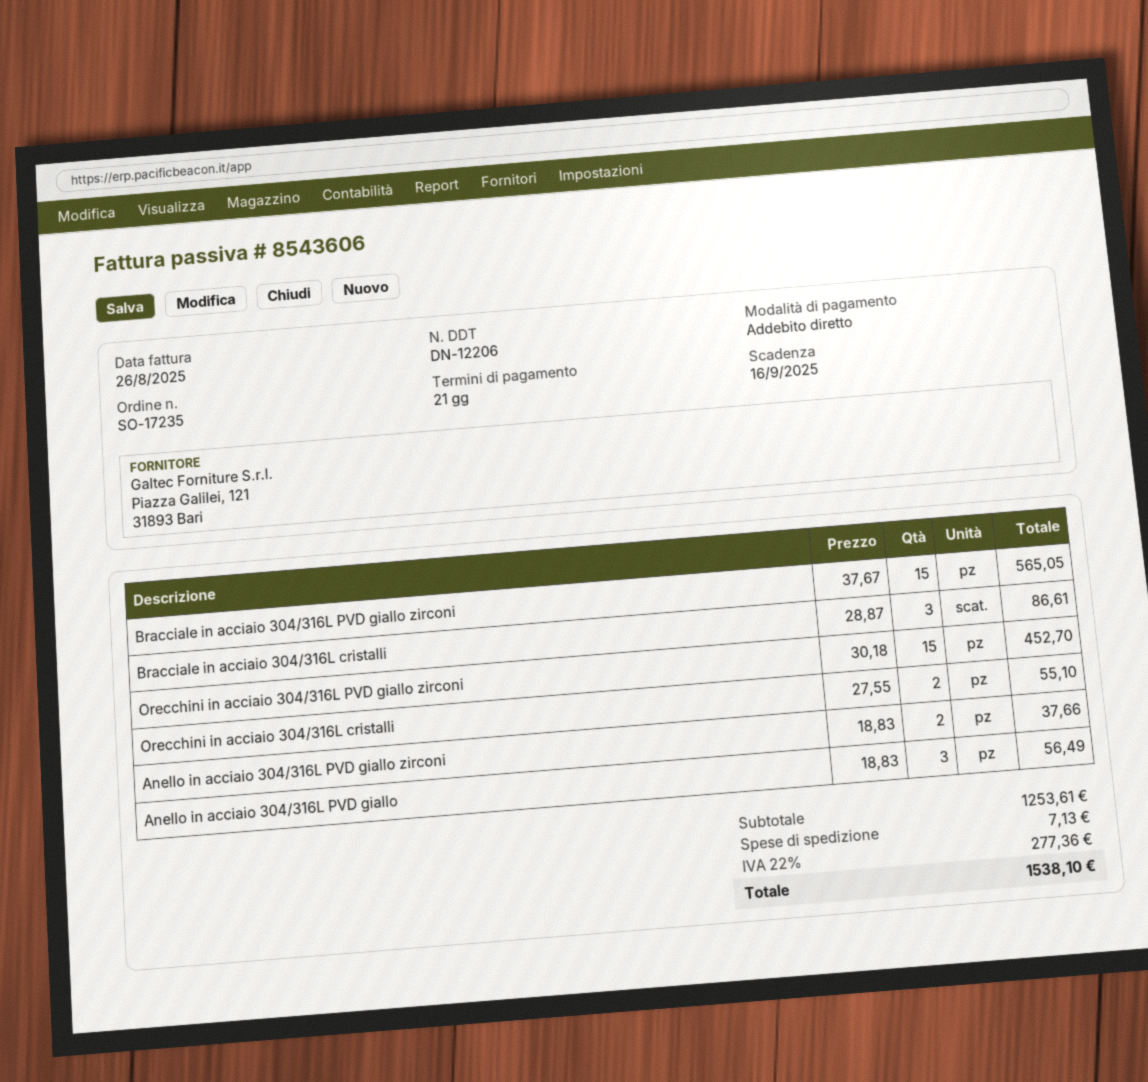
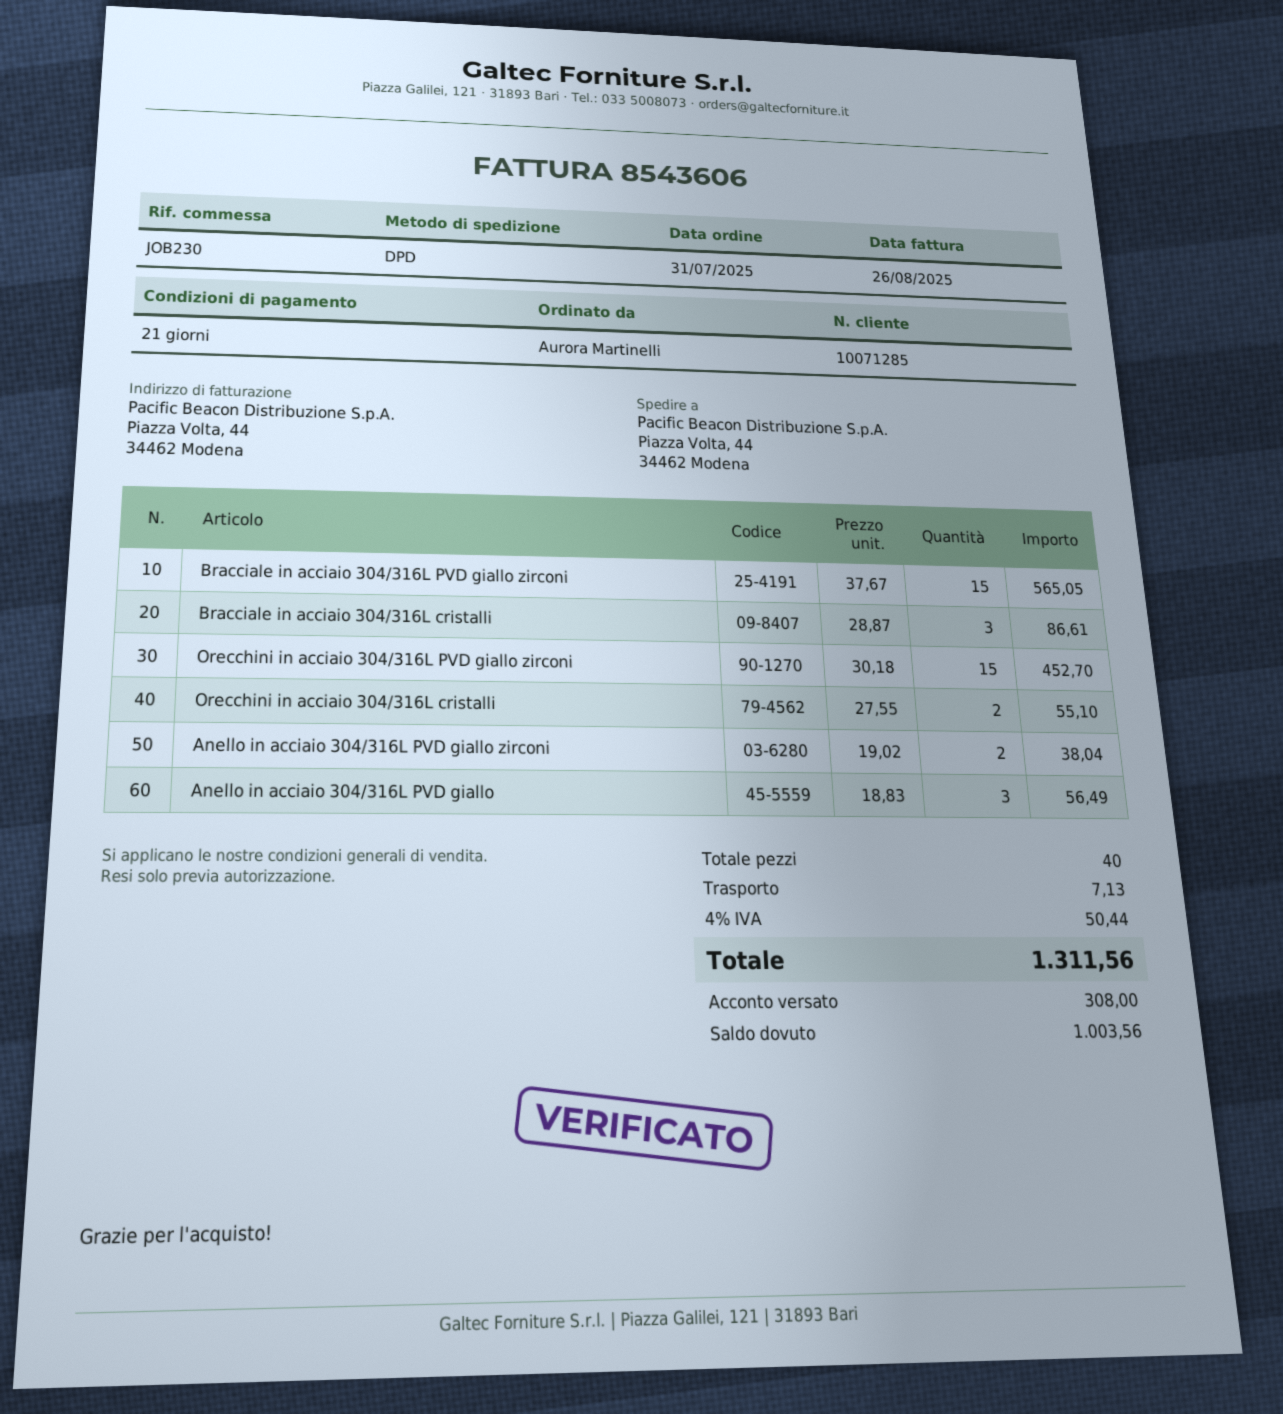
Anello in acciaio 304/316L PVD giallo zirconi: 2 x 18.83 = 37.66 -> 2 x 19.02 = 38.04
tax: 22% = 277.36 -> 4% = 50.44
total: 1538.10 -> 1311.56

